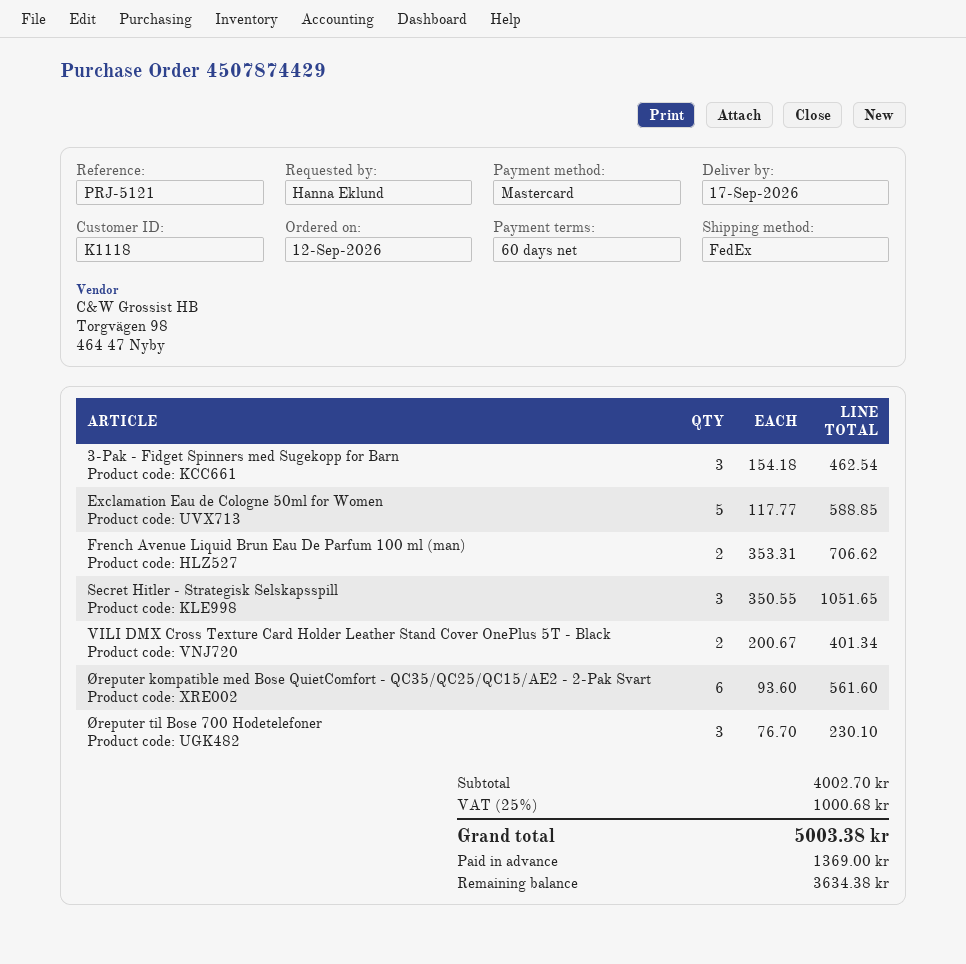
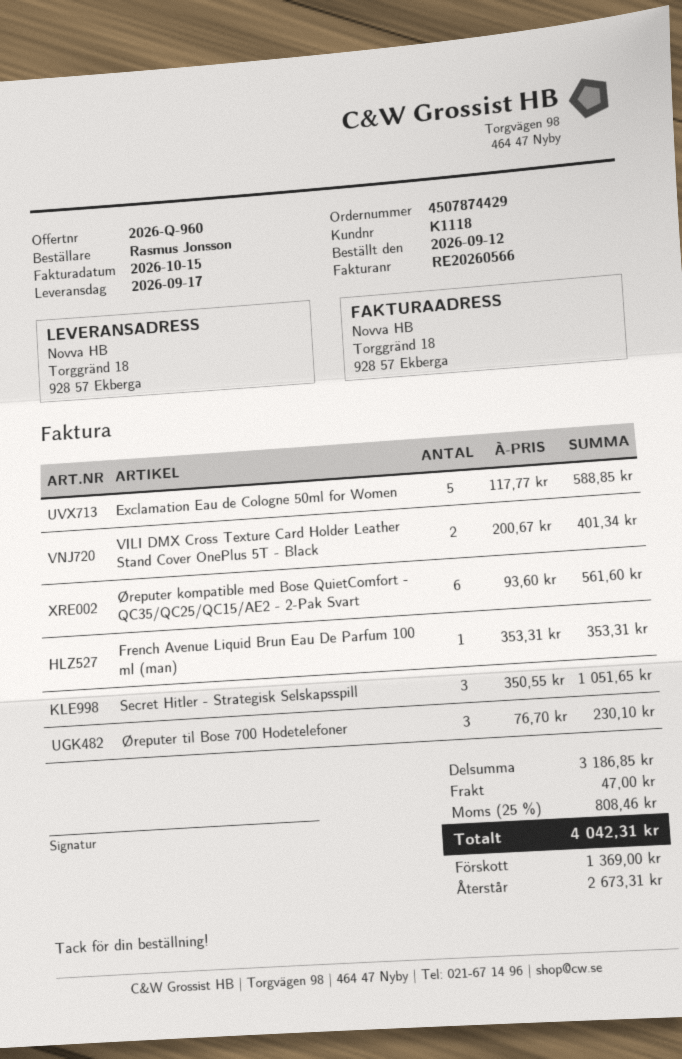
ordered by: Hanna Eklund -> Rasmus Jonsson
3-Pak - Fidget Spinners med Sugekopp for Barn: 3 x 154.18 = 462.54 -> none
French Avenue Liquid Brun Eau De Parfum 100 ml (man): 2 x 353.31 = 706.62 -> 1 x 353.31 = 353.31
subtotal: 4002.70 -> 3186.85
shipping: none -> 47.00
tax: 25% = 1000.68 -> 25% = 808.46
total: 5003.38 -> 4042.31
balance: 3634.38 -> 2673.31

